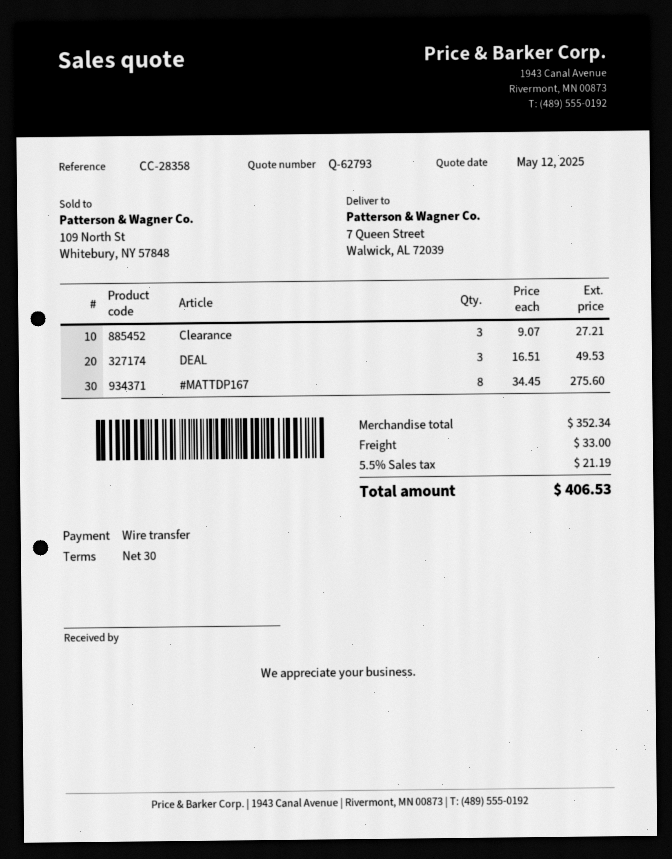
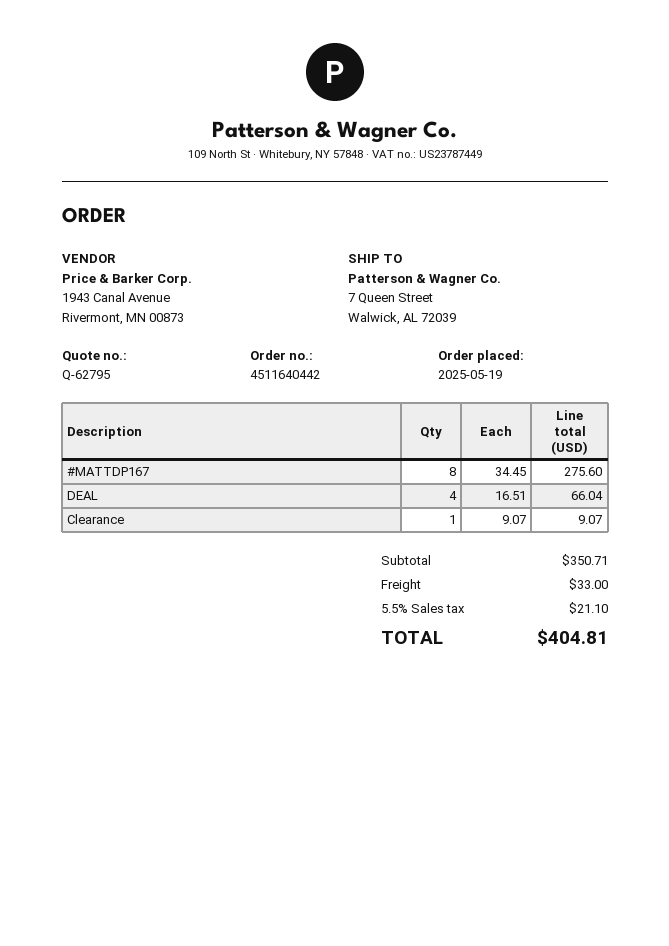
quote number: Q-62793 -> Q-62795
Clearance: 3 x 9.07 = 27.21 -> 1 x 9.07 = 9.07
DEAL: 3 x 16.51 = 49.53 -> 4 x 16.51 = 66.04
subtotal: 352.34 -> 350.71
tax: 5.5% = 21.19 -> 5.5% = 21.10
total: 406.53 -> 404.81

